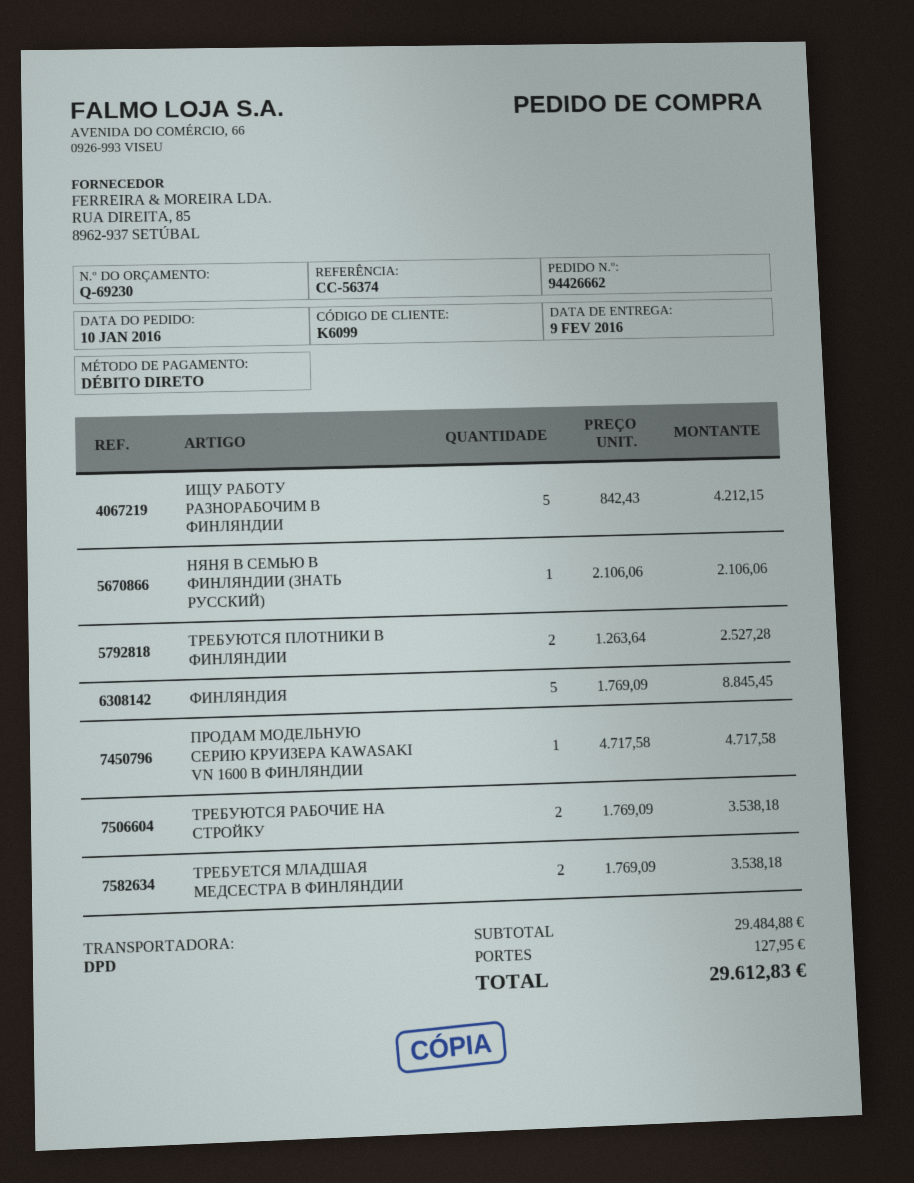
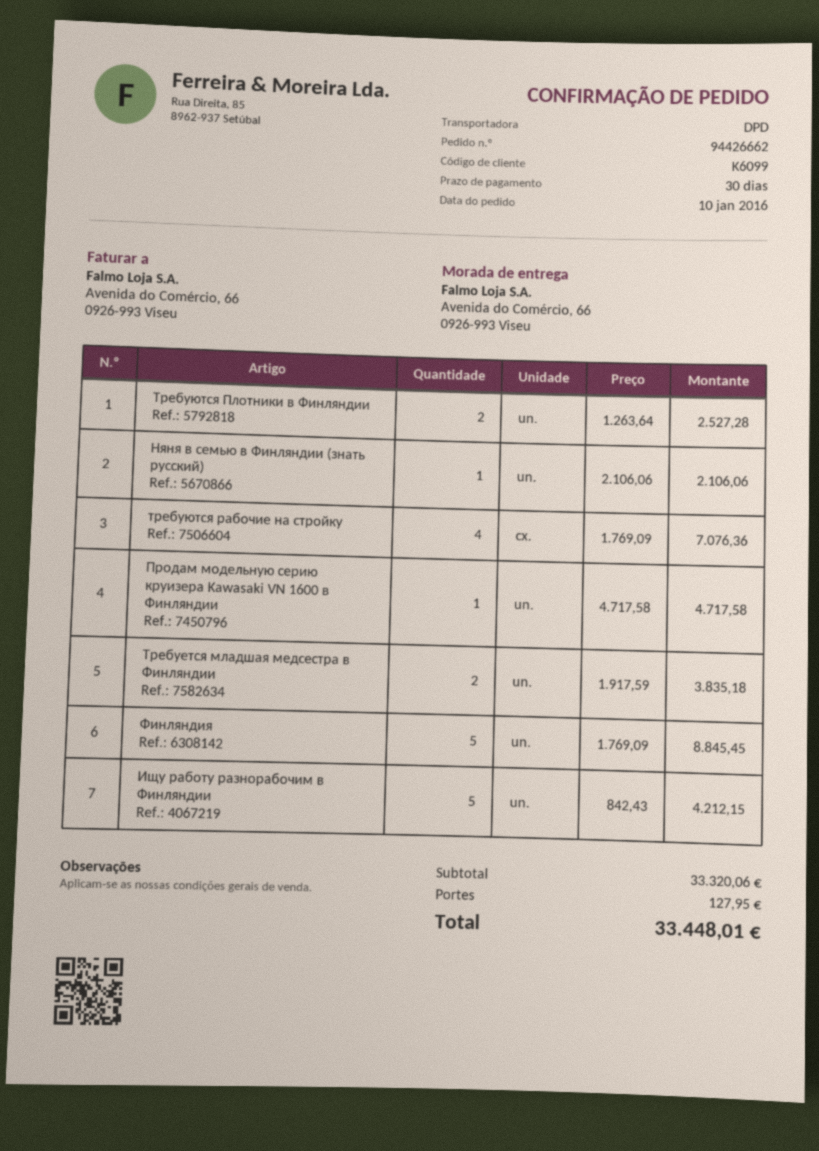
ТРЕБУЮТСЯ РАБОЧИЕ НА СТРОЙКУ: 2 x 1769.09 = 3538.18 -> 4 x 1769.09 = 7076.36
ТРЕБУЕТСЯ МЛАДШАЯ МЕДСЕСТРА В ФИНЛЯНДИИ: 2 x 1769.09 = 3538.18 -> 2 x 1917.59 = 3835.18
subtotal: 29484.88 -> 33320.06
total: 29612.83 -> 33448.01

